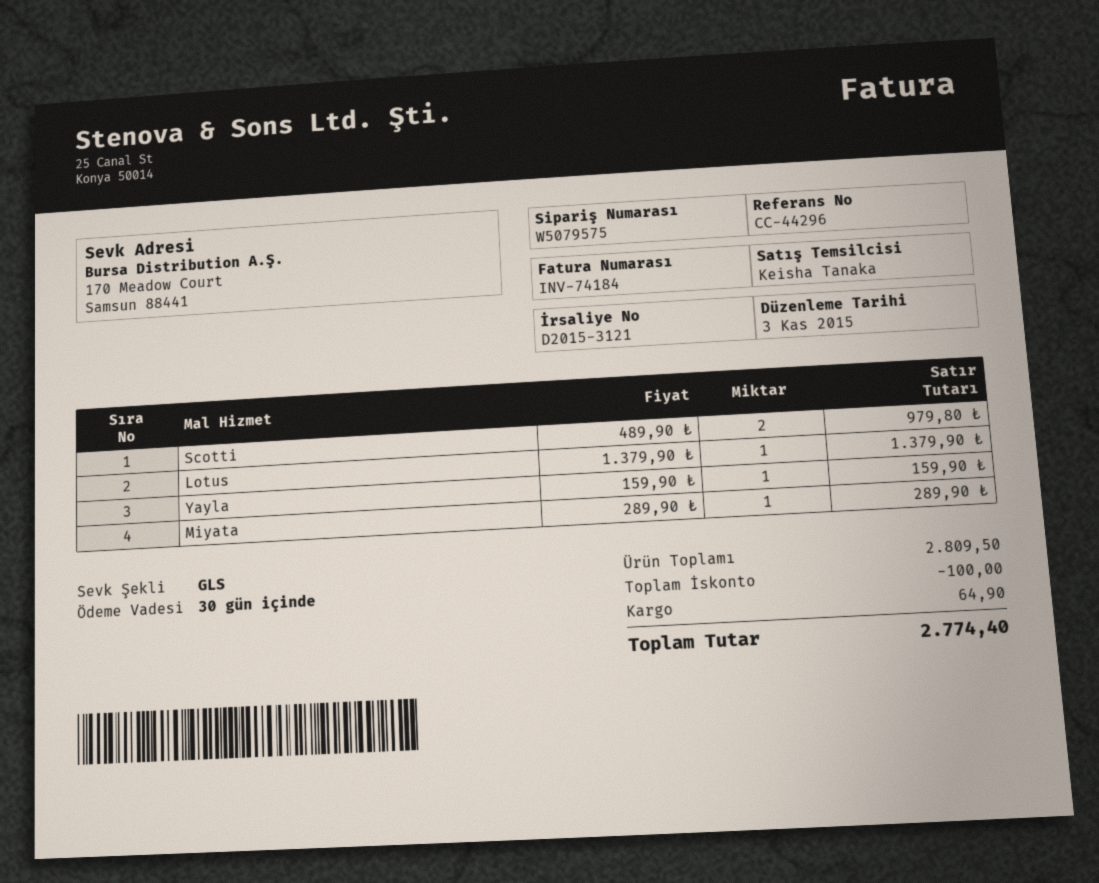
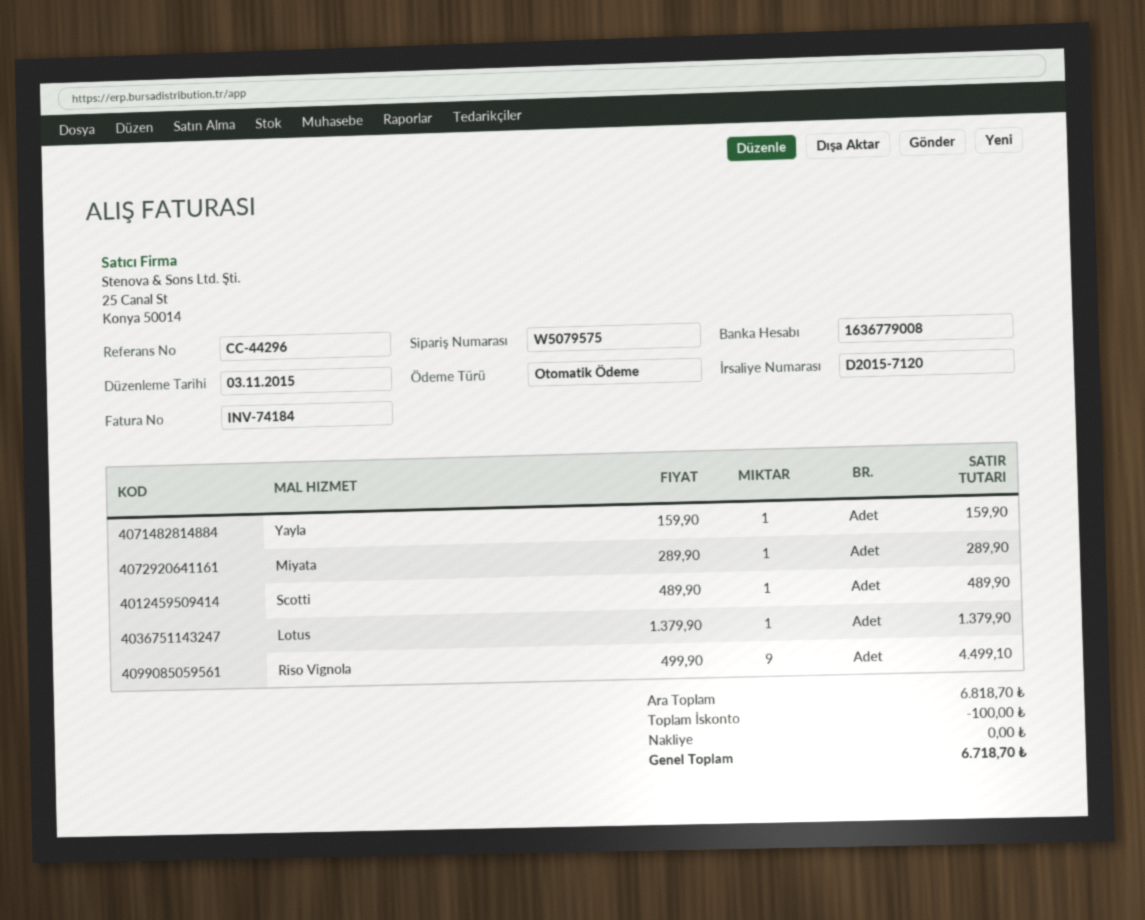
delivery note number: D2015-3121 -> D2015-7120
Scotti: 2 x 489.90 = 979.80 -> 1 x 489.90 = 489.90
Riso Vignola: none -> 9 x 499.90 = 4499.10
subtotal: 2809.50 -> 6818.70
shipping: 64.90 -> 0.00
total: 2774.40 -> 6718.70

